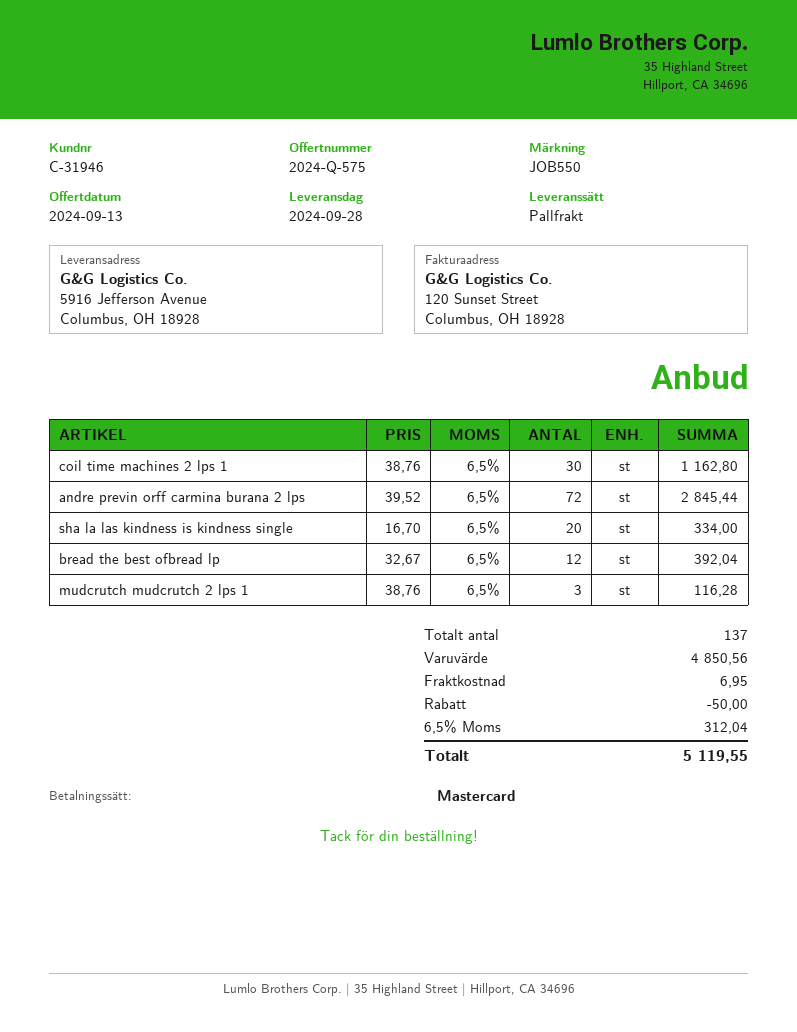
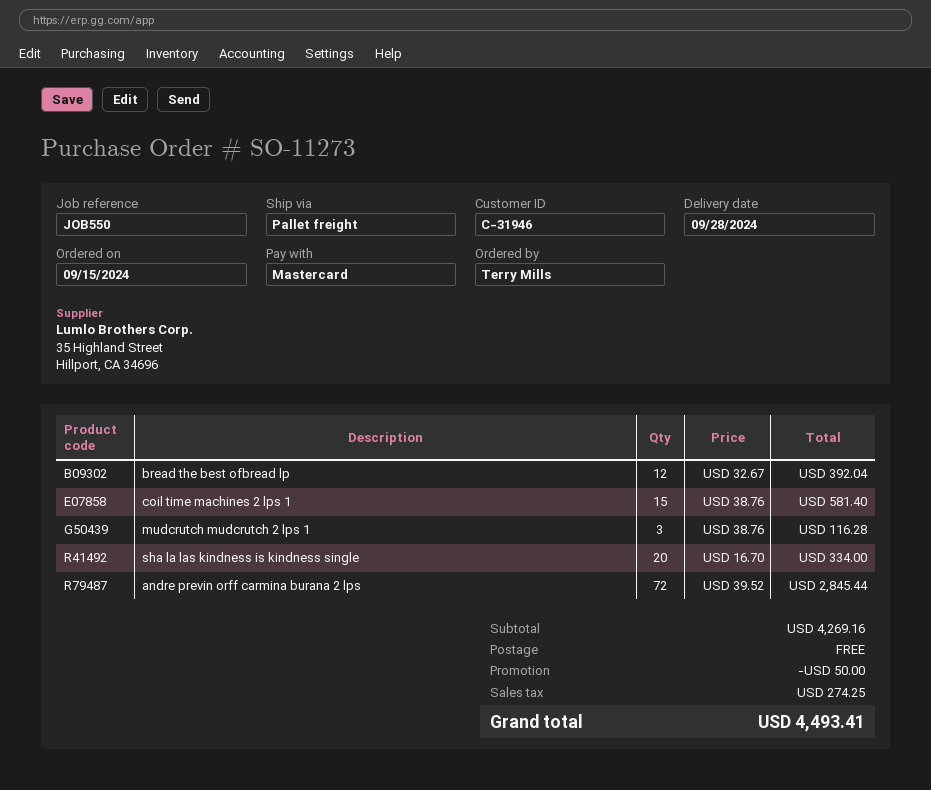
coil time machines 2 lps 1: 30 x 38.76 = 1162.80 -> 15 x 38.76 = 581.40
subtotal: 4850.56 -> 4269.16
shipping: 6.95 -> 0.00
tax: 312.04 -> 274.25
total: 5119.55 -> 4493.41

